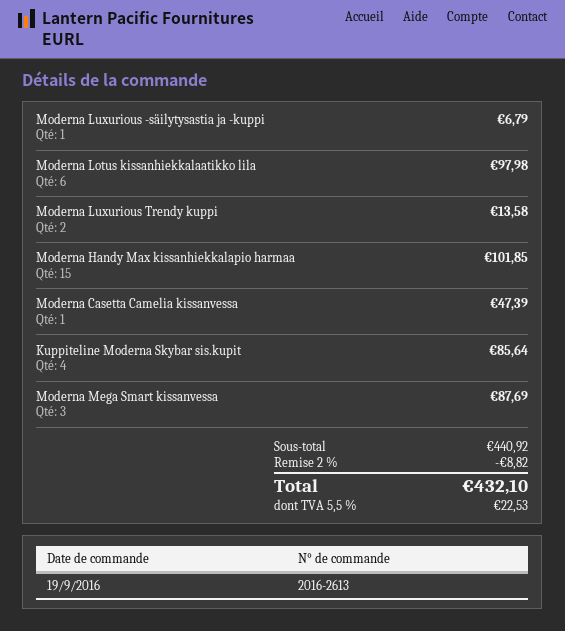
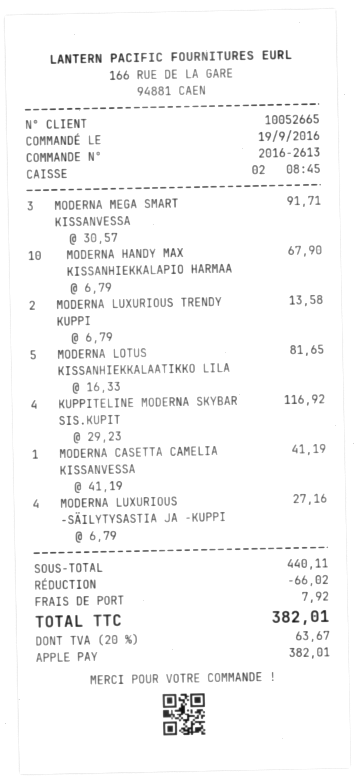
Moderna Luxurious -säilytysastia ja -kuppi: 1 for 6.79 -> 4 for 27.16
Moderna Lotus kissanhiekkalaatikko lila: 6 for 97.98 -> 5 for 81.65
Moderna Handy Max kissanhiekkalapio harmaa: 15 for 101.85 -> 10 for 67.90
Moderna Casetta Camelia kissanvessa: 1 for 47.39 -> 1 for 41.19
Kuppiteline Moderna Skybar sis.kupit: 4 for 85.64 -> 4 for 116.92
Moderna Mega Smart kissanvessa: 3 for 87.69 -> 3 for 91.71
subtotal: 440.92 -> 440.11
discount: 8.82 -> 66.02
shipping: none -> 7.92
tax: 5.5% = 22.53 -> 20% = 63.67
total: 432.10 -> 382.01

